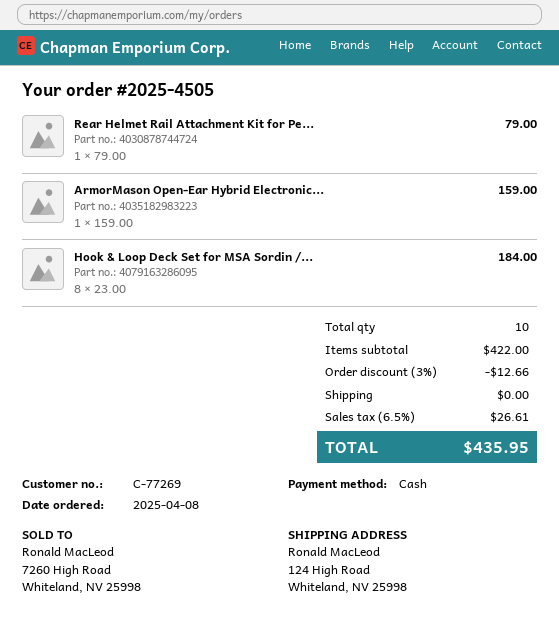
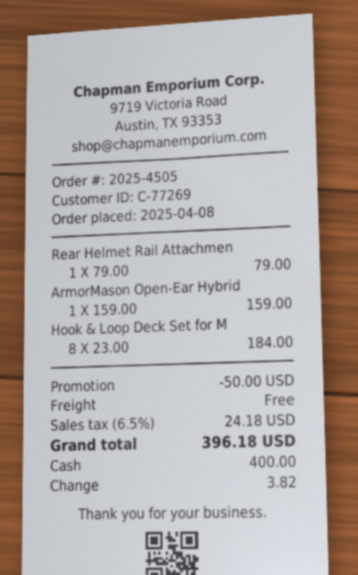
discount: 12.66 -> 50.00
tax: 6.5% = 26.61 -> 6.5% = 24.18
total: 435.95 -> 396.18

